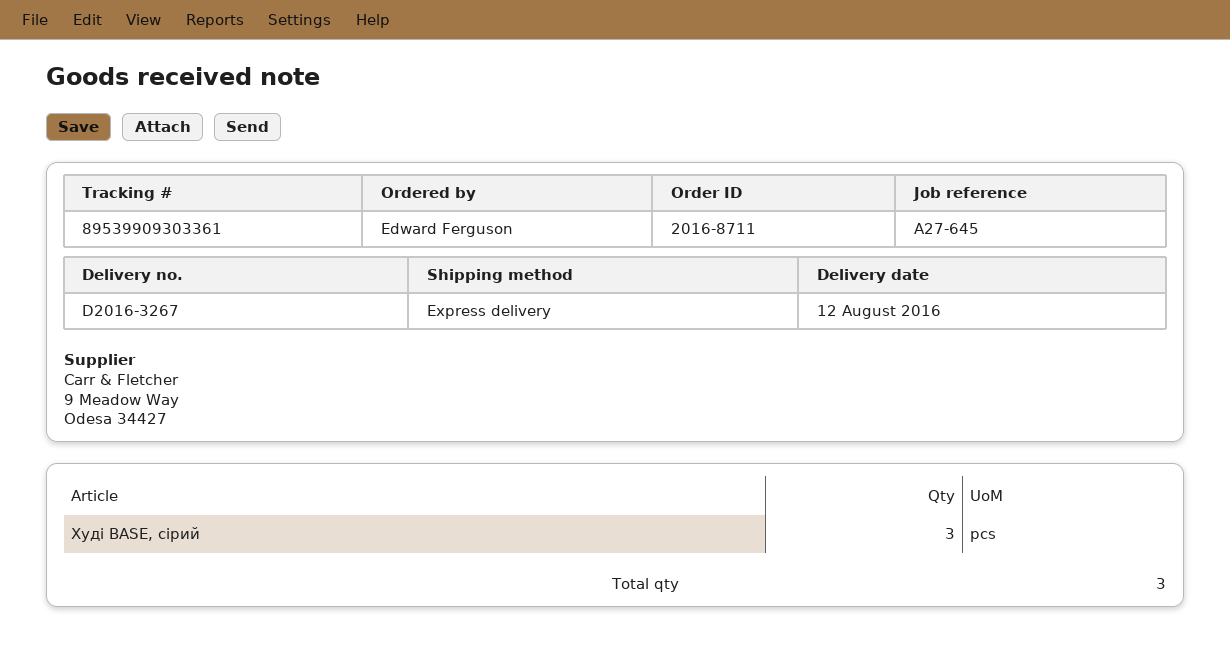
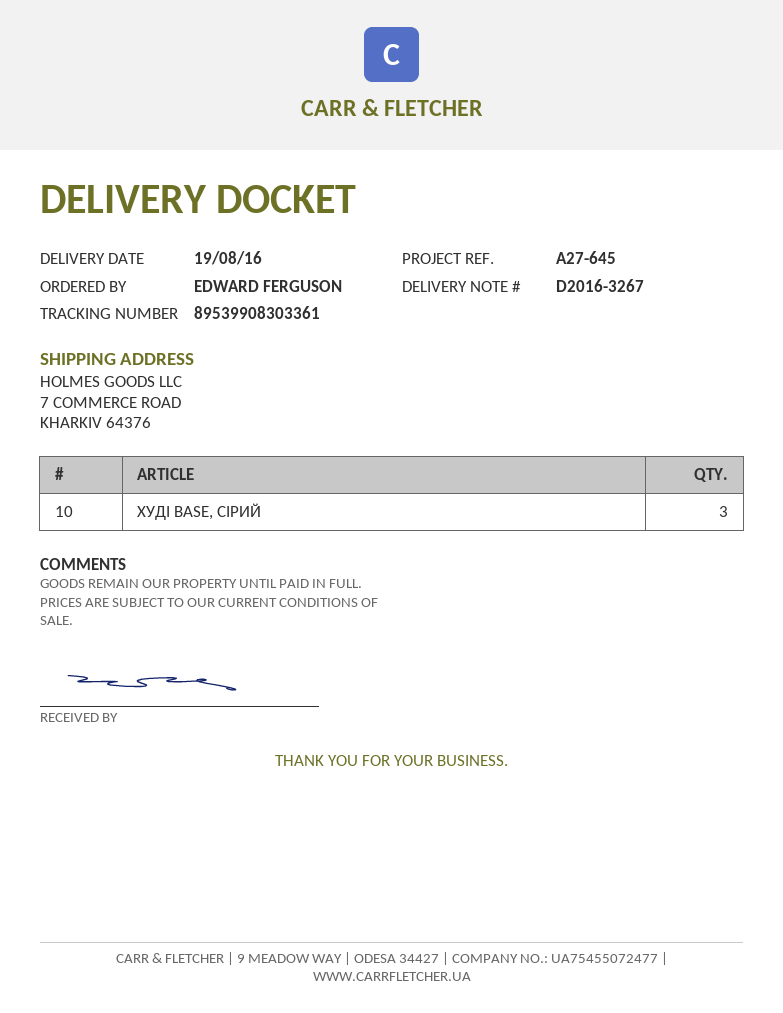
delivery date: 2016-08-12 -> 2016-08-19
tracking number: 89539909303361 -> 89539908303361

